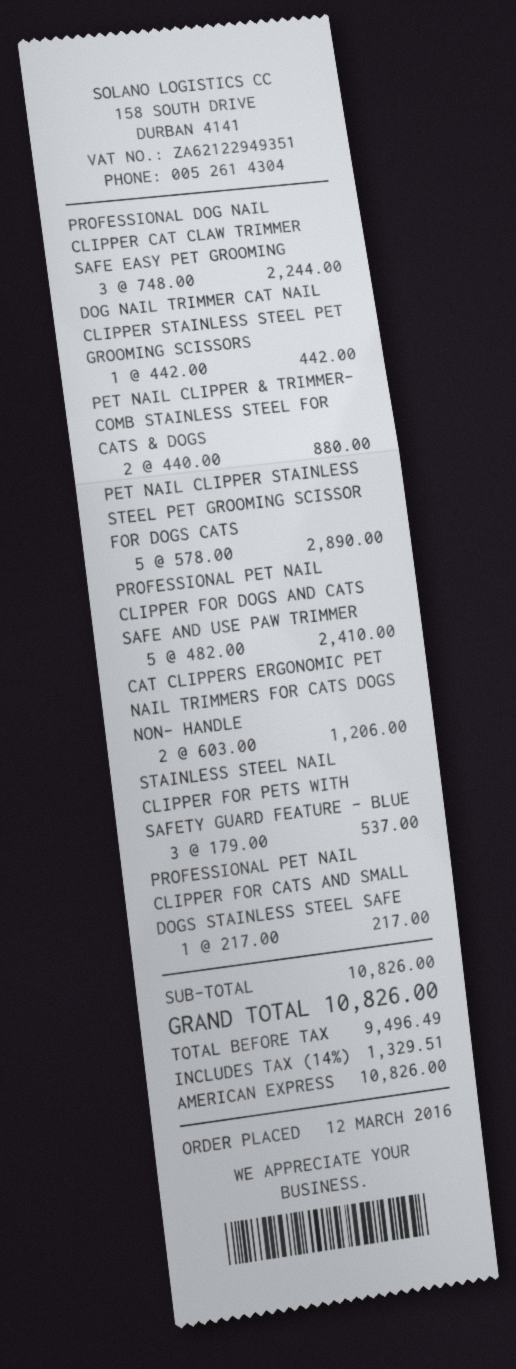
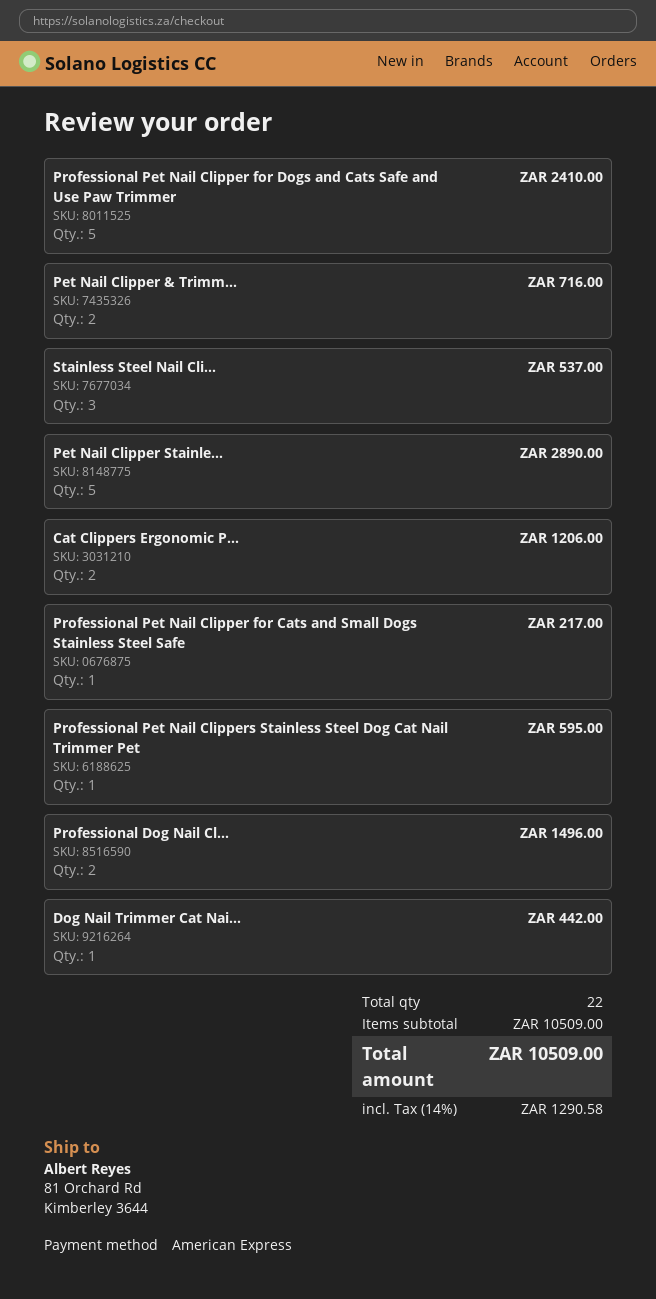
PROFESSIONAL DOG NAIL CLIPPER CAT CLAW TRIMMER SAFE EASY PET GROOMING: 3 for 2244.00 -> 2 for 1496.00
PET NAIL CLIPPER & TRIMMER- COMB STAINLESS STEEL FOR CATS & DOGS: 2 for 880.00 -> 2 for 716.00
Professional Pet Nail Clippers Stainless Steel Dog Cat Nail Trimmer Pet: none -> 1 for 595.00
subtotal: 10826.00 -> 10509.00
tax: 14% = 1329.51 -> 14% = 1290.58
total: 10826.00 -> 10509.00

